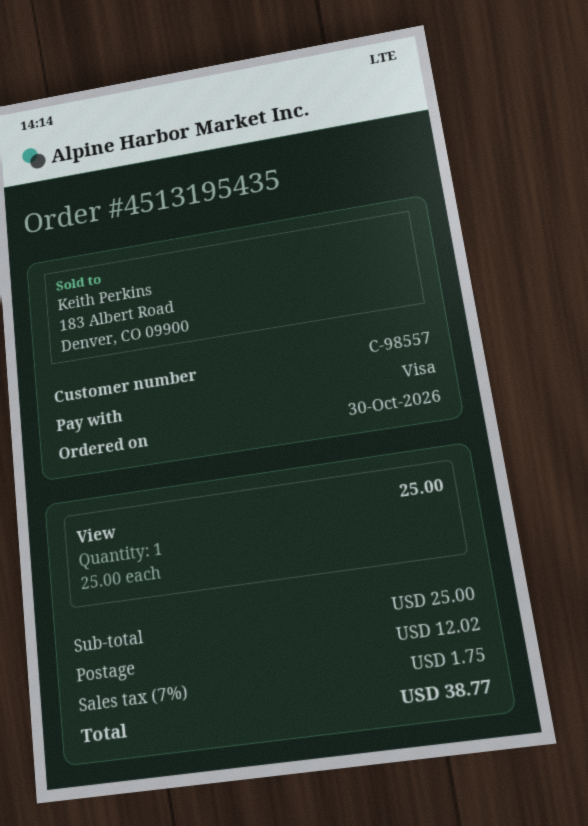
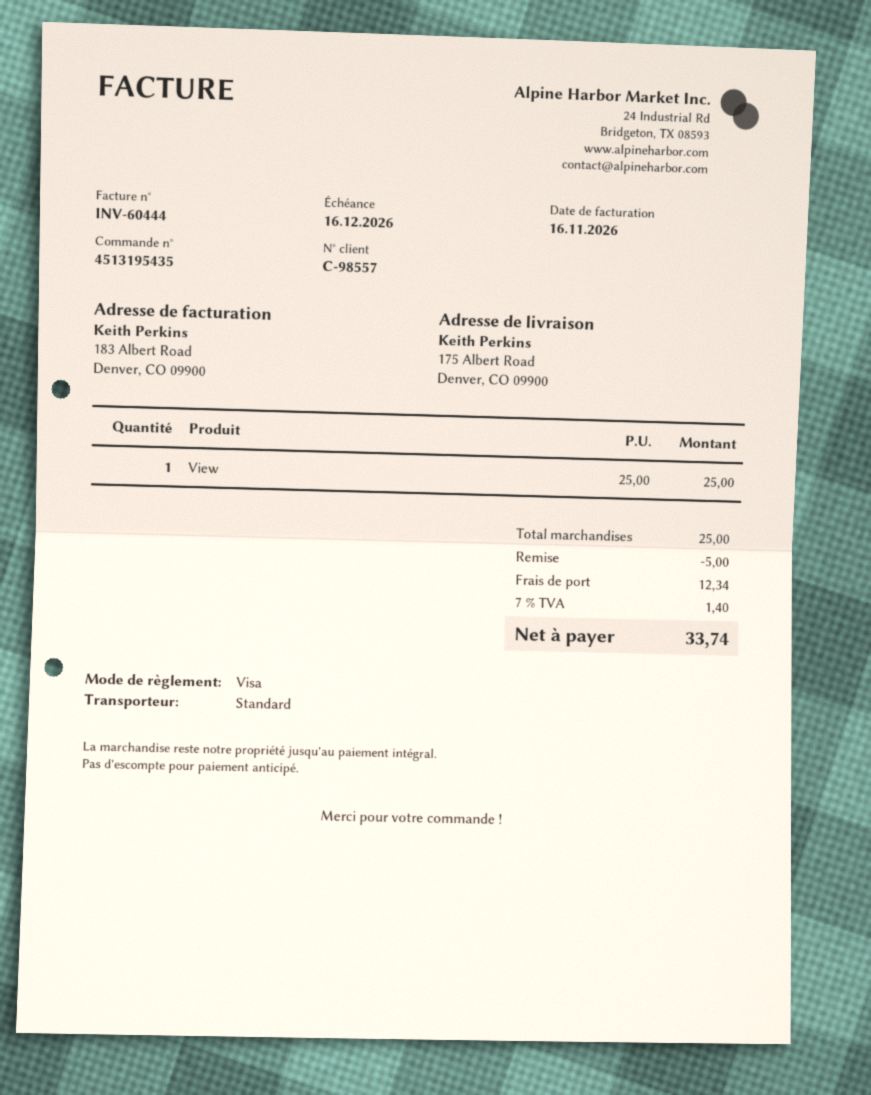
discount: none -> 5.00
shipping: 12.02 -> 12.34
tax: 7% = 1.75 -> 7% = 1.40
total: 38.77 -> 33.74

